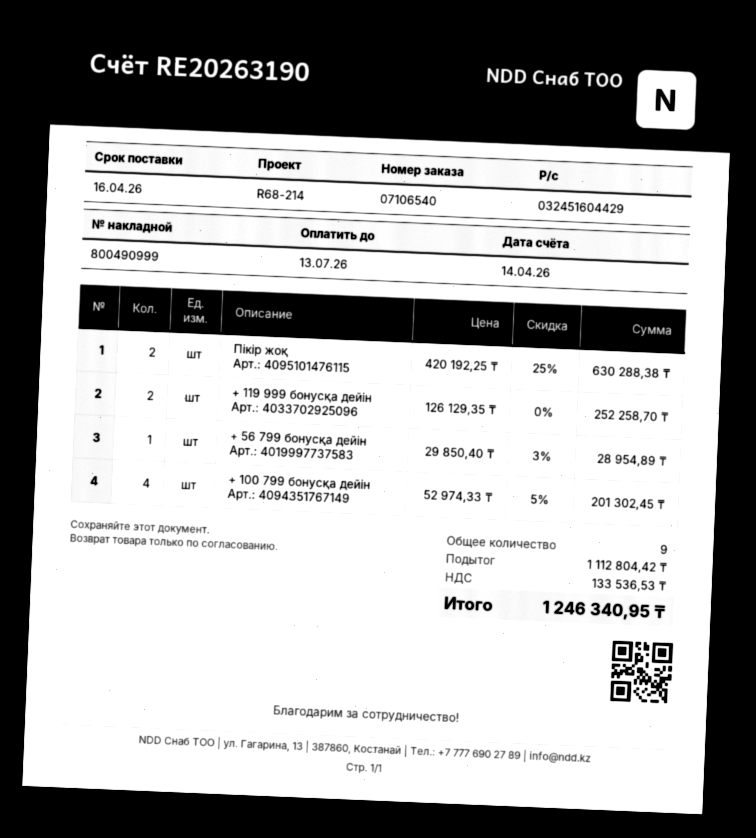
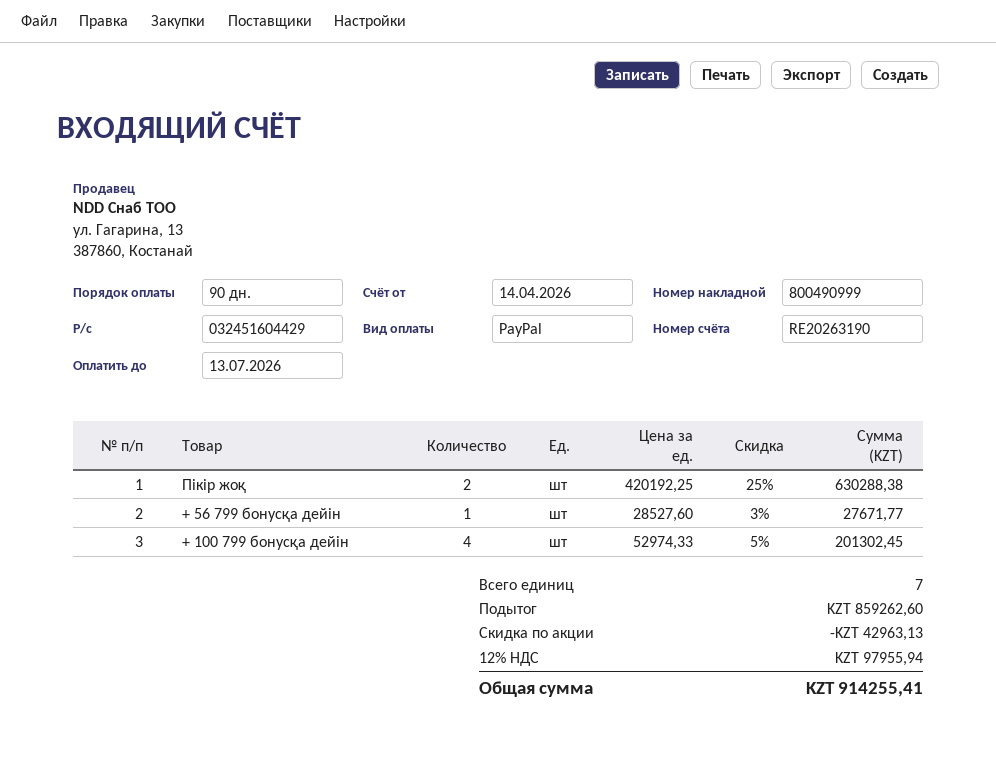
+ 119 999 бонусқа дейін: 2 x 126129.35 = 252258.70 -> none
+ 56 799 бонусқа дейін: 1 x 29850.40 - 3% = 28954.89 -> 1 x 28527.60 - 3% = 27671.77
total quantity: 9 -> 7
subtotal: 1112804.42 -> 859262.60
discount: none -> 42963.13
tax: 133536.53 -> 97955.94
total: 1246340.95 -> 914255.41

